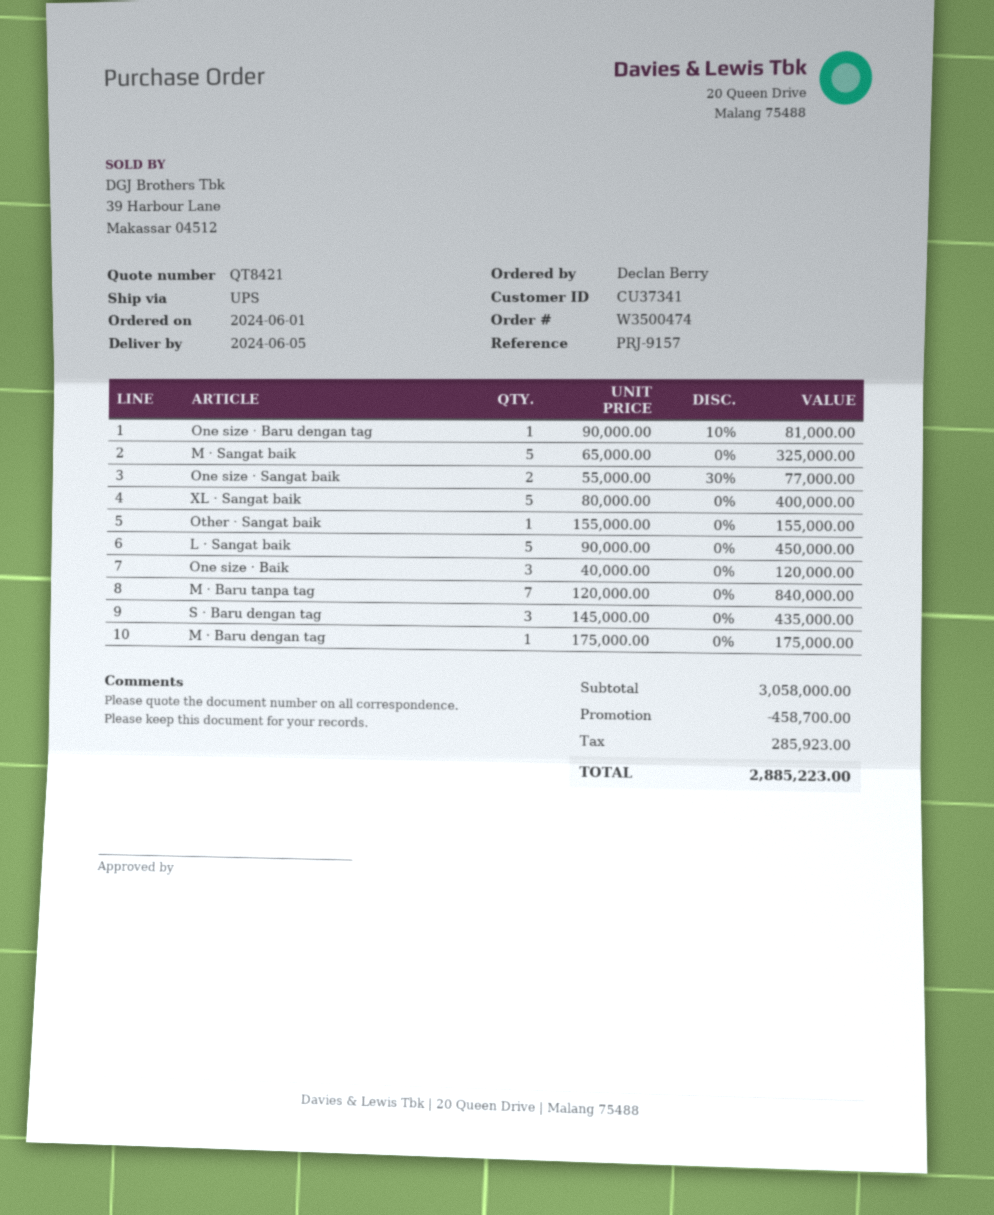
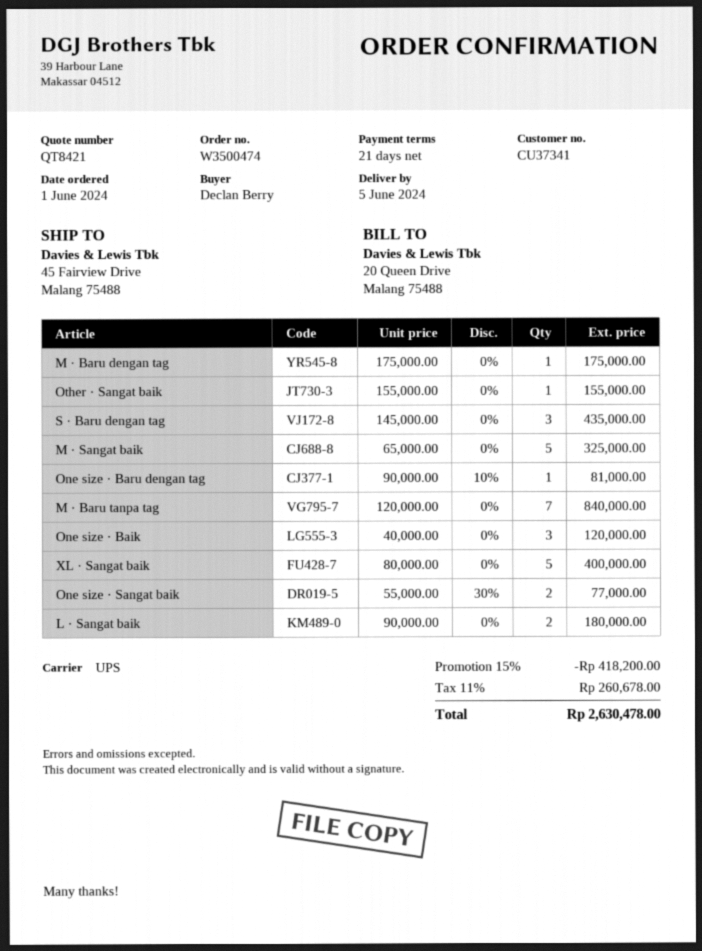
L · Sangat baik: 5 x 90000.00 = 450000.00 -> 2 x 90000.00 = 180000.00
discount: 458700.00 -> 418200.00
tax: 285923.00 -> 260678.00
total: 2885223.00 -> 2630478.00

